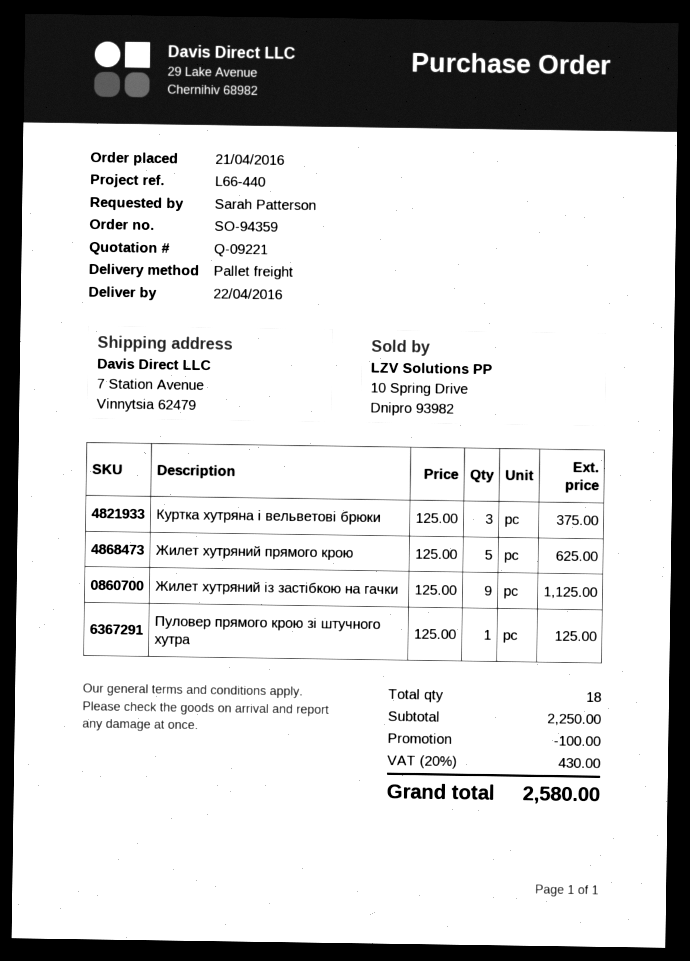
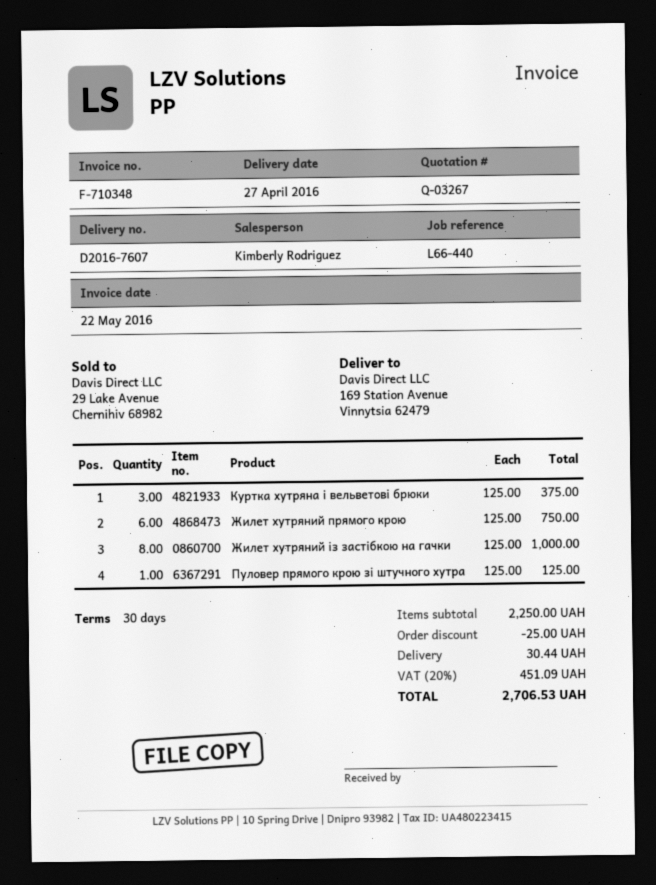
quote number: Q-09221 -> Q-03267
delivery date: 2016-04-22 -> 2016-04-27
ship to: 7 Station Avenue, Vinnytsia 62479 -> 169 Station Avenue, Vinnytsia 62479
Жилет хутряний прямого крою: 5 x 125.00 = 625.00 -> 6 x 125.00 = 750.00
Жилет хутряний із застібкою на гачки: 9 x 125.00 = 1125.00 -> 8 x 125.00 = 1000.00
discount: 100.00 -> 25.00
shipping: none -> 30.44
tax: 20% = 430.00 -> 20% = 451.09
total: 2580.00 -> 2706.53

